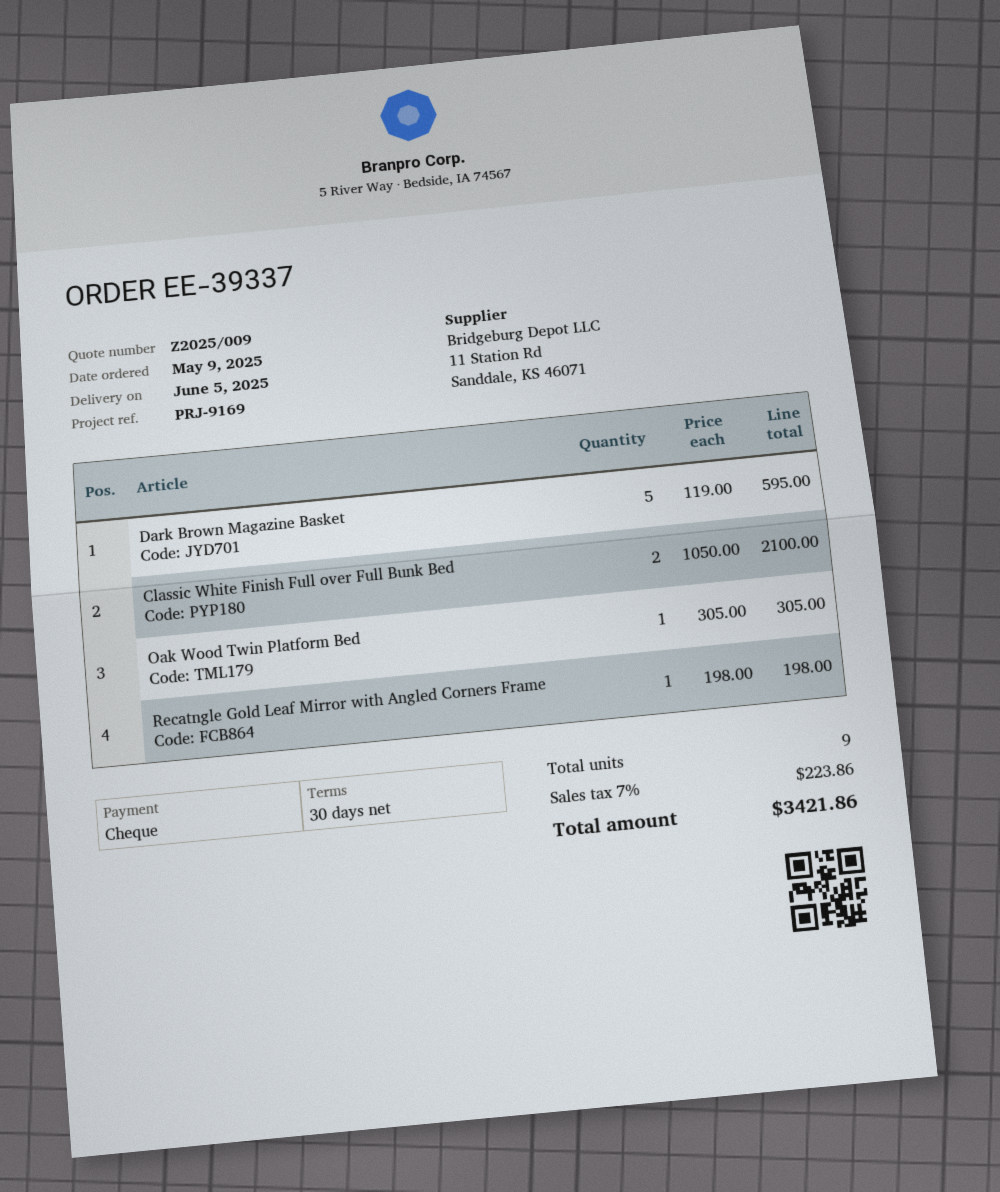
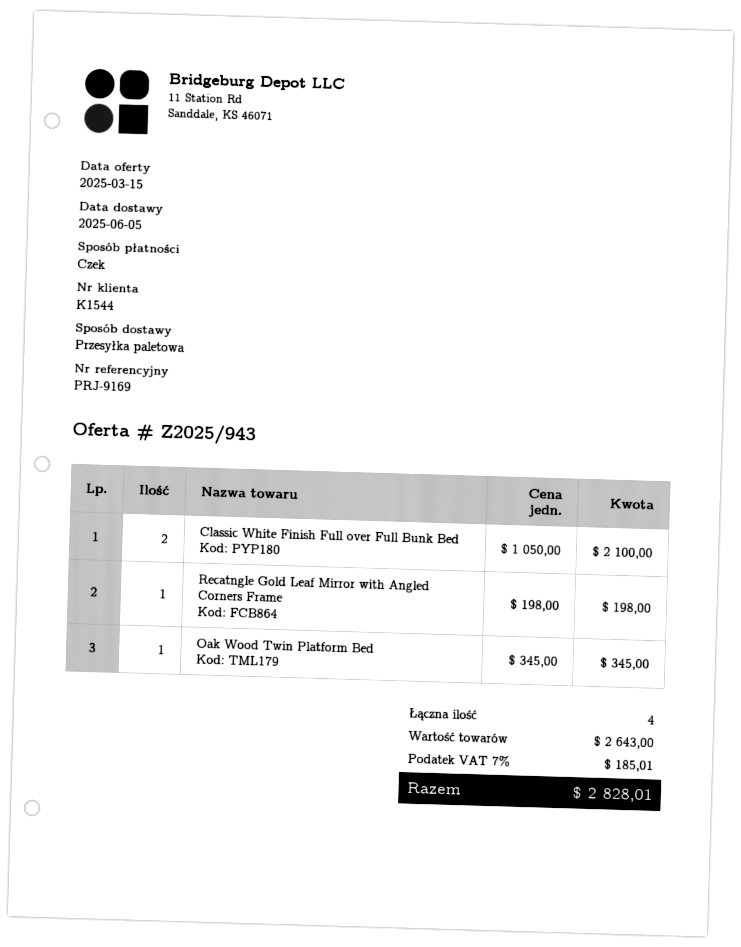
quote number: Z2025/009 -> Z2025/943
Dark Brown Magazine Basket: 5 x 119.00 = 595.00 -> none
Oak Wood Twin Platform Bed: 1 x 305.00 = 305.00 -> 1 x 345.00 = 345.00
total quantity: 9 -> 4
tax: 7% = 223.86 -> 7% = 185.01
total: 3421.86 -> 2828.01

